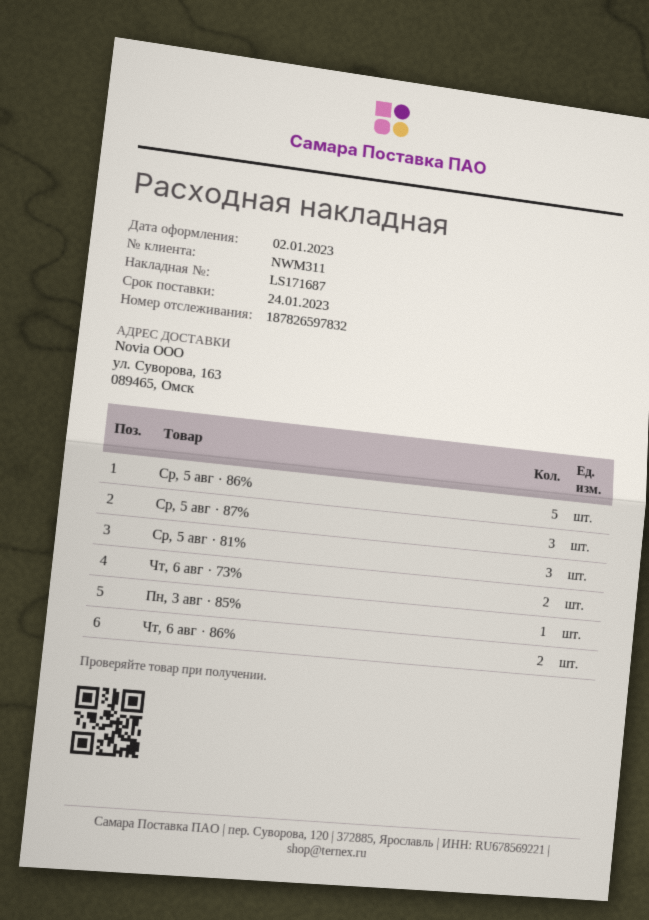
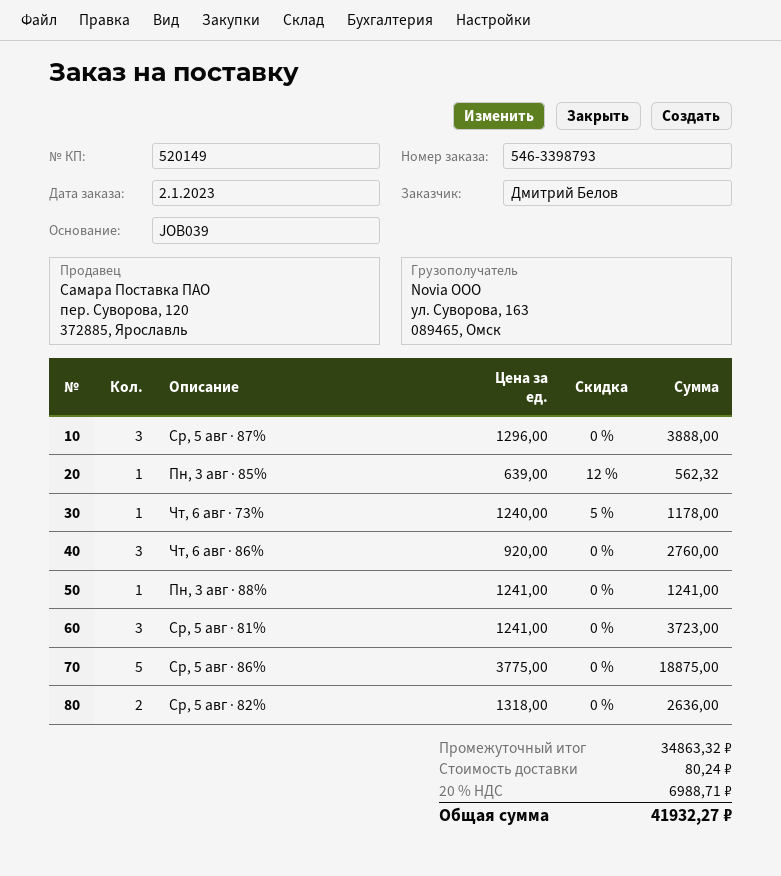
Чт, 6 авг · 73%: 2 -> 1
Чт, 6 авг · 86%: 2 -> 3
Пн, 3 авг · 88%: none -> 1
Ср, 5 авг · 82%: none -> 2

